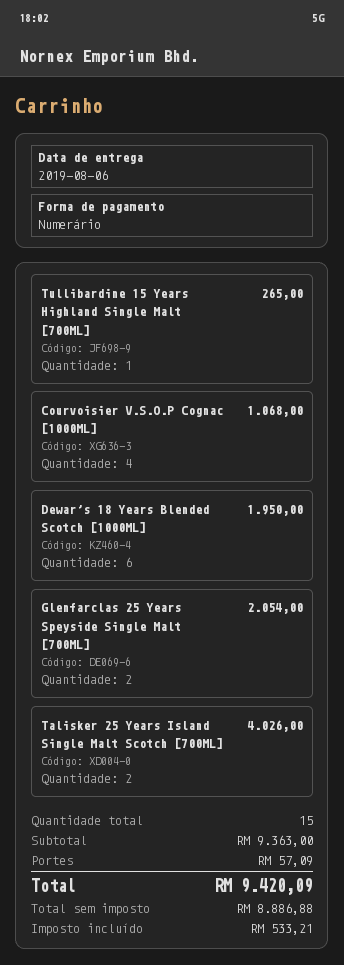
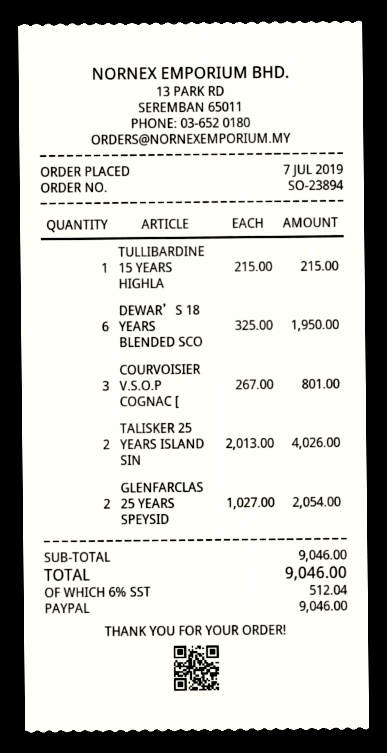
payment method: cash -> PayPal
Tullibardine 15 Years Highland Single Malt [700ML]: 1 for 265.00 -> 1 for 215.00
Courvoisier V.S.O.P Cognac [1000ML]: 4 for 1068.00 -> 3 for 801.00
subtotal: 9363.00 -> 9046.00
shipping: 57.09 -> none
tax: 533.21 -> 512.04
total: 9420.09 -> 9046.00

